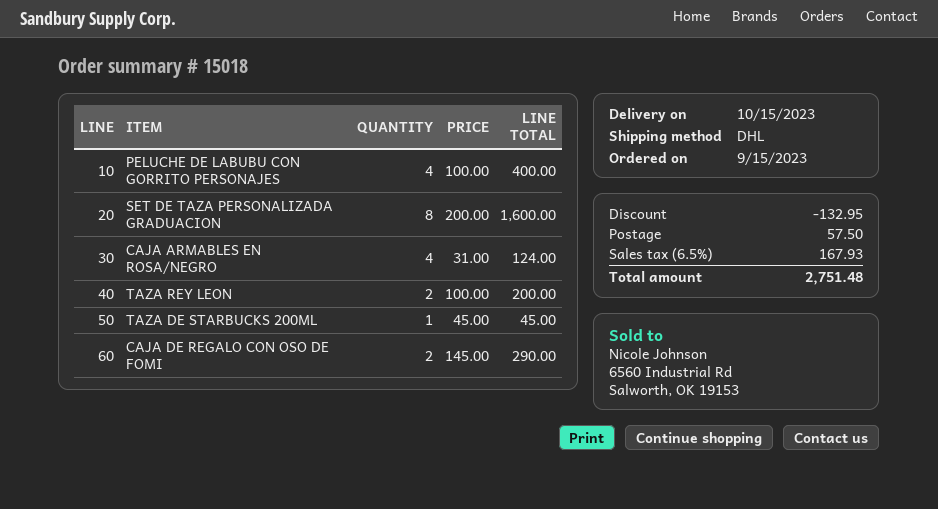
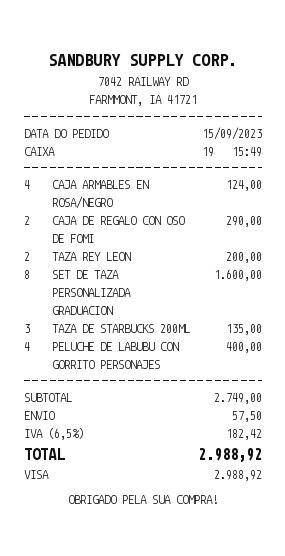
TAZA DE STARBUCKS 200ML: 1 for 45.00 -> 3 for 135.00
discount: 132.95 -> none
tax: 6.5% = 167.93 -> 6.5% = 182.42
total: 2751.48 -> 2988.92

